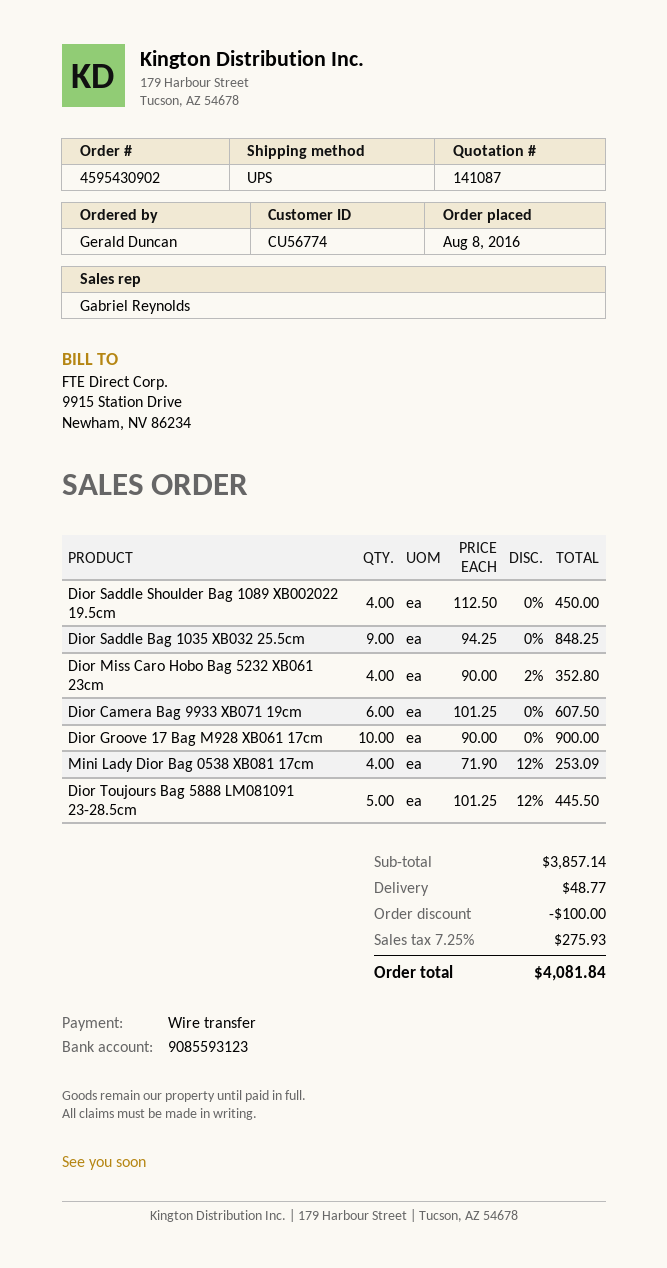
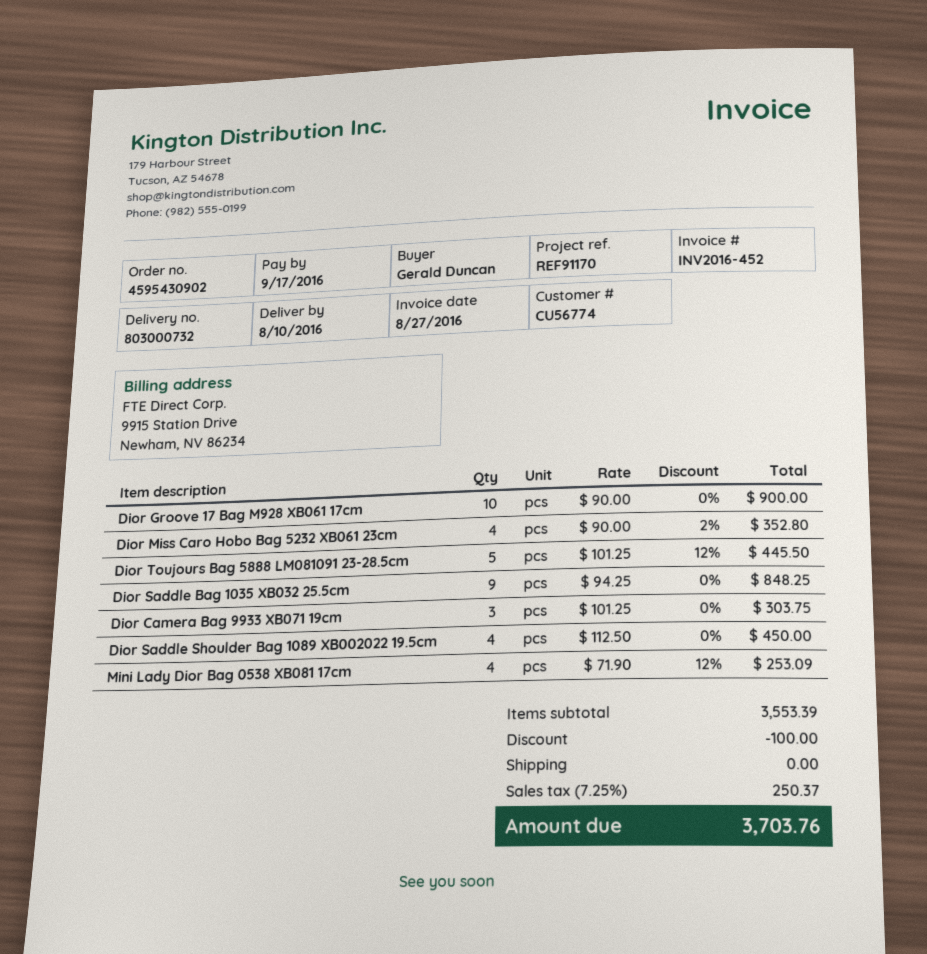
Dior Camera Bag 9933 XB071 19cm: 6 x 101.25 = 607.50 -> 3 x 101.25 = 303.75
subtotal: 3857.14 -> 3553.39
shipping: 48.77 -> 0.00
tax: 7.25% = 275.93 -> 7.25% = 250.37
total: 4081.84 -> 3703.76

